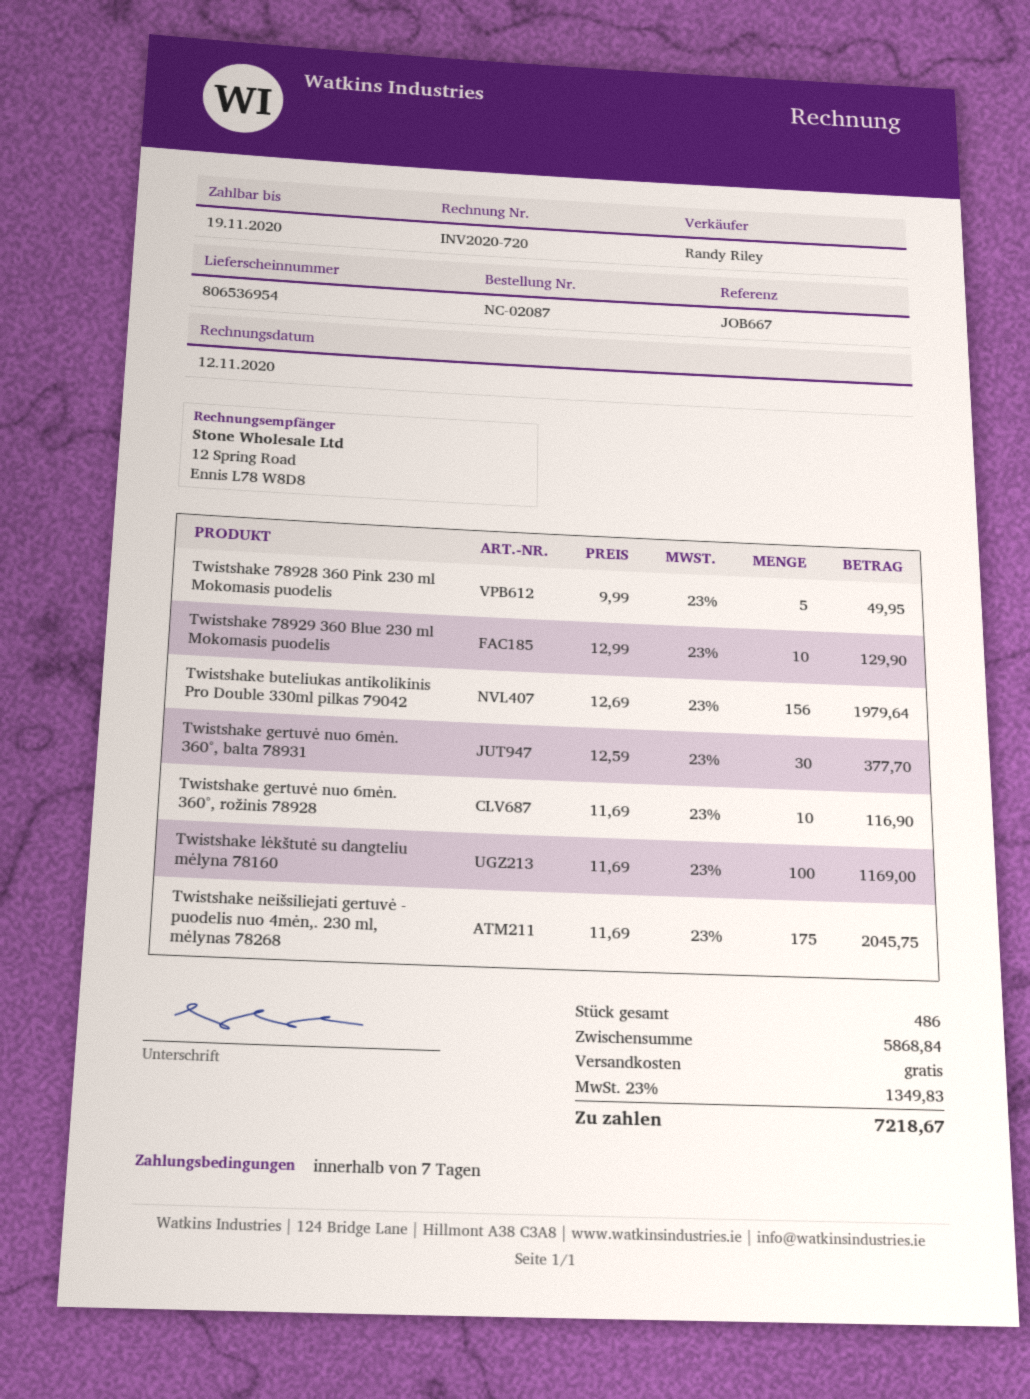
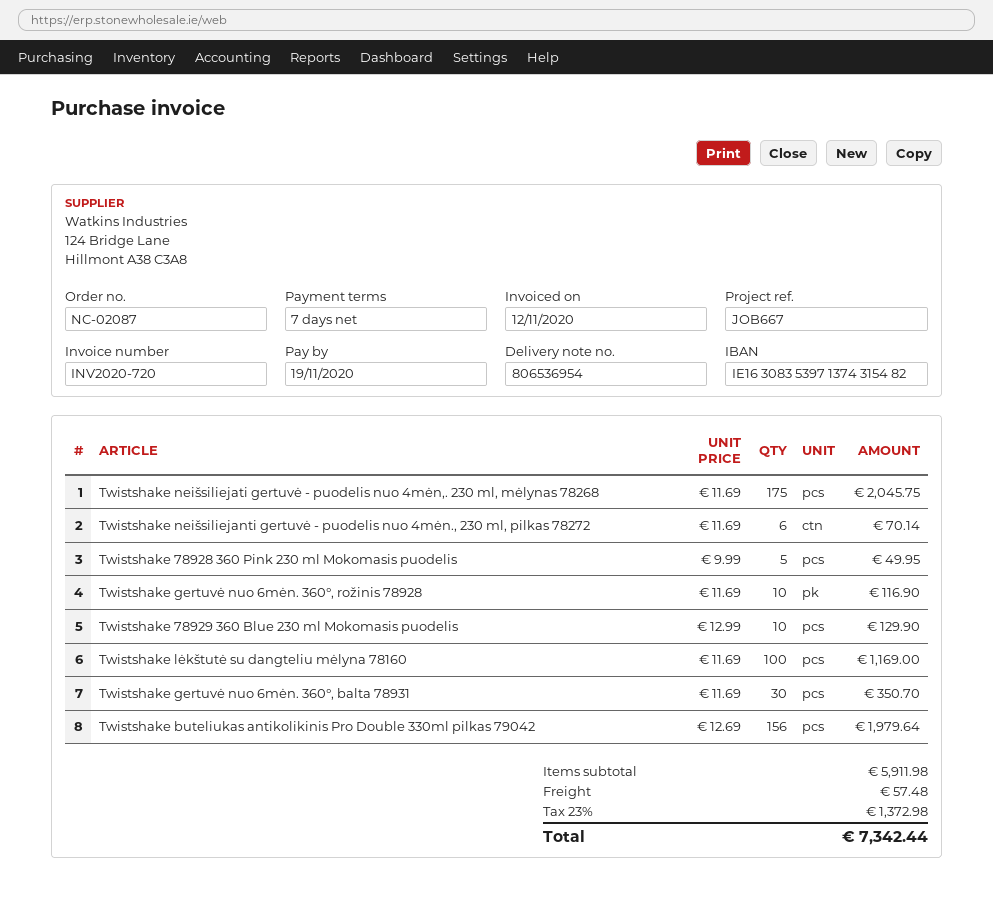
Twistshake gertuvė nuo 6mėn. 360°, balta 78931: 30 x 12.59 = 377.70 -> 30 x 11.69 = 350.70
Twistshake neišsiliejanti gertuvė - puodelis nuo 4mėn., 230 ml, pilkas 78272: none -> 6 x 11.69 = 70.14
subtotal: 5868.84 -> 5911.98
shipping: 0.00 -> 57.48
tax: 23% = 1349.83 -> 23% = 1372.98
total: 7218.67 -> 7342.44

